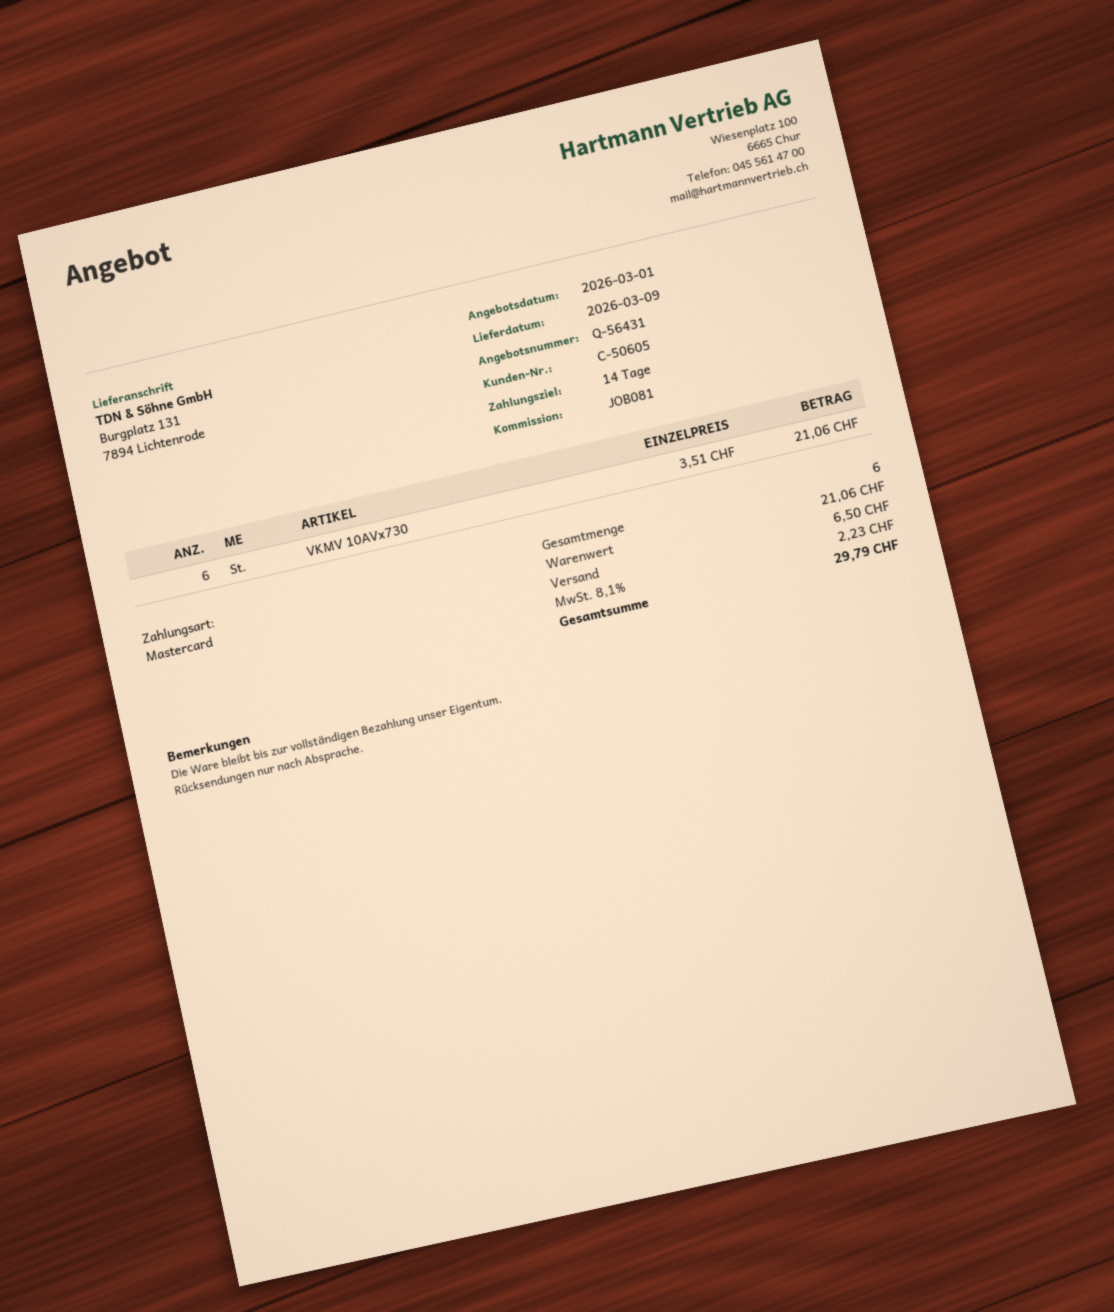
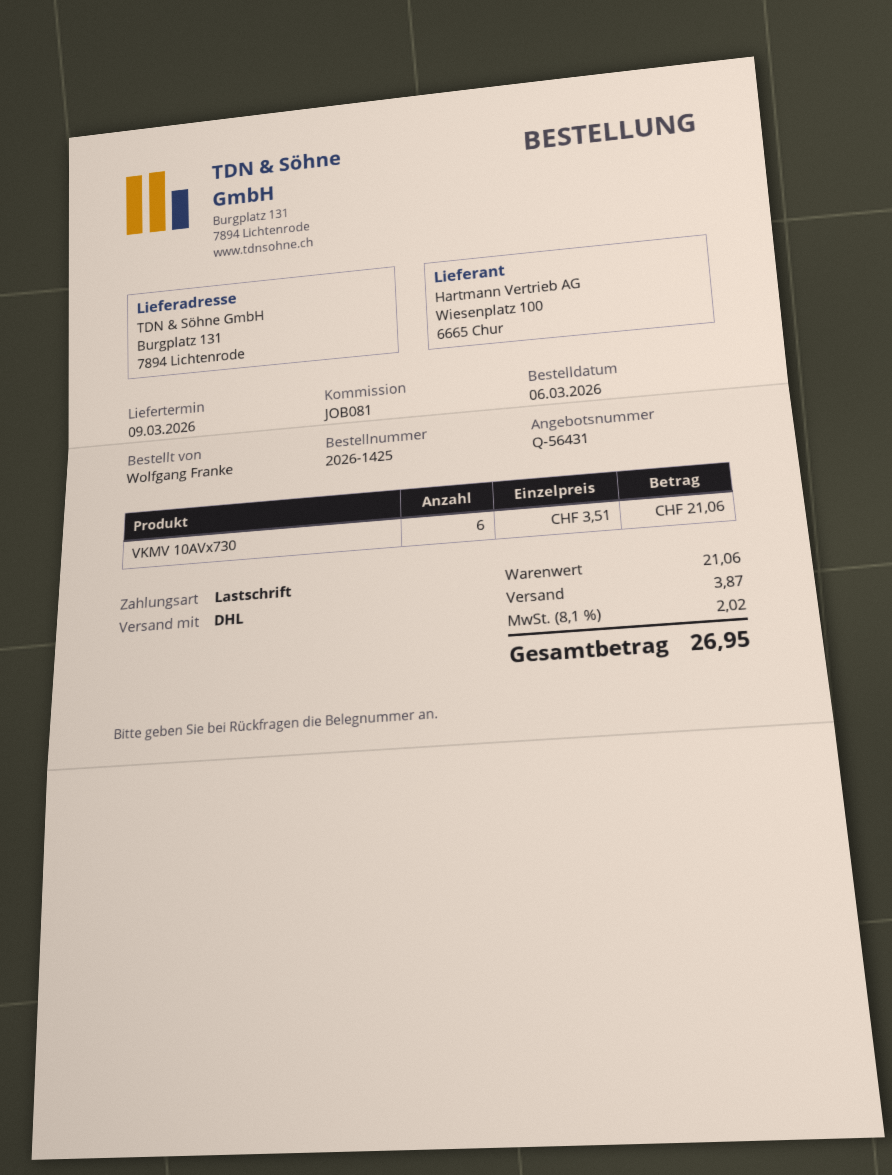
payment method: Mastercard -> direct debit
shipping: 6.50 -> 3.87
tax: 8.1% = 2.23 -> 8.1% = 2.02
total: 29.79 -> 26.95

